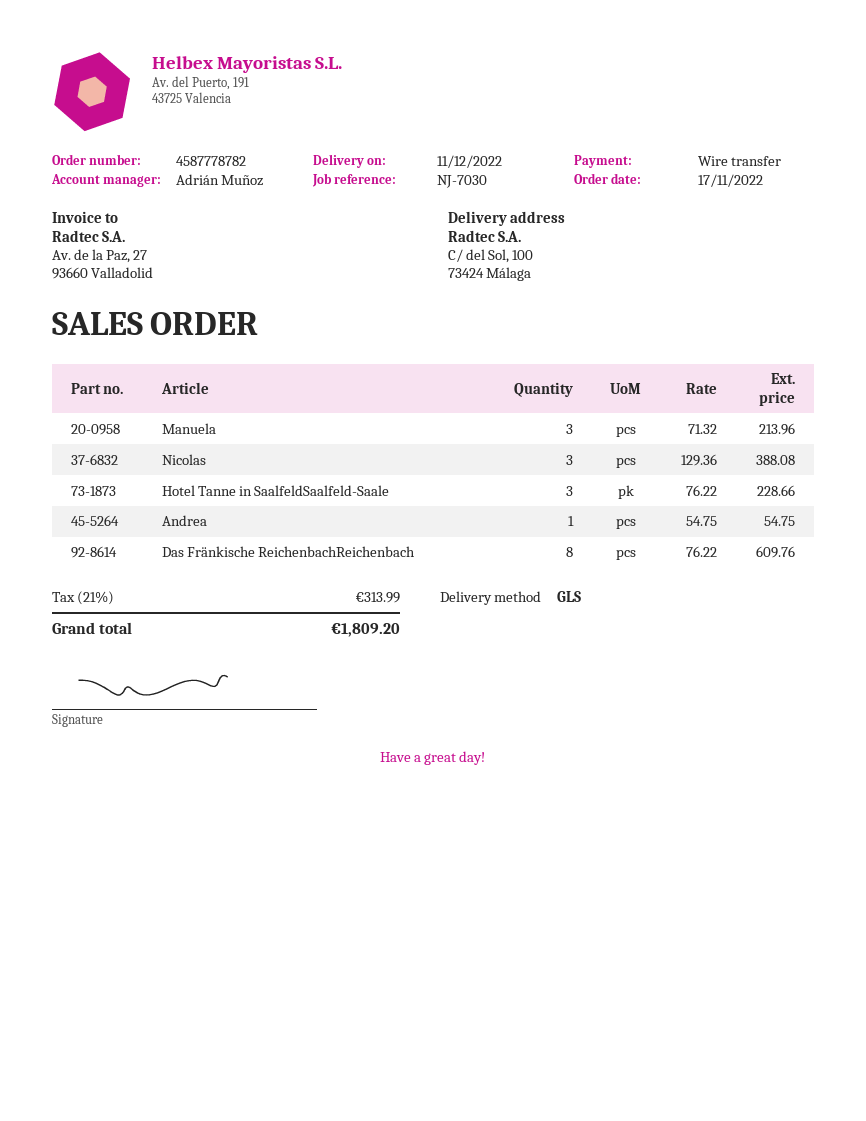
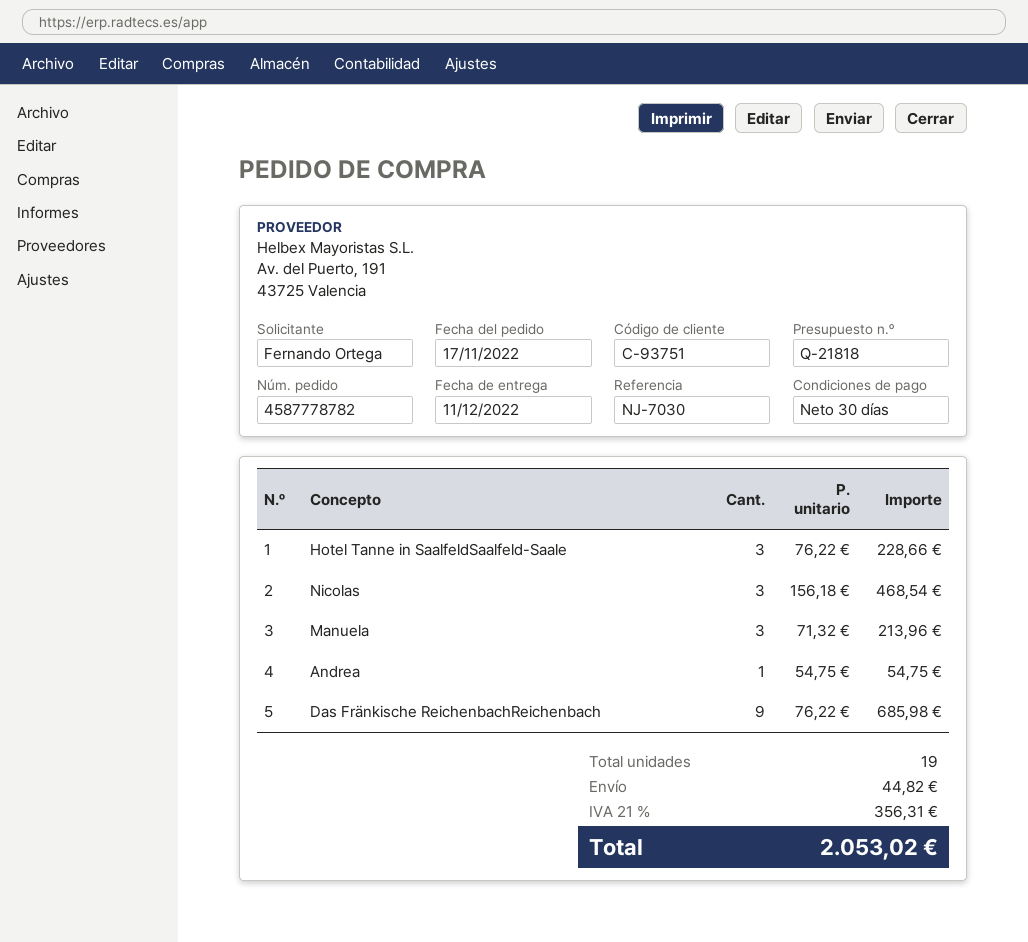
Nicolas: 3 x 129.36 = 388.08 -> 3 x 156.18 = 468.54
Das Fränkische ReichenbachReichenbach: 8 x 76.22 = 609.76 -> 9 x 76.22 = 685.98
shipping: none -> 44.82
tax: 21% = 313.99 -> 21% = 356.31
total: 1809.20 -> 2053.02

